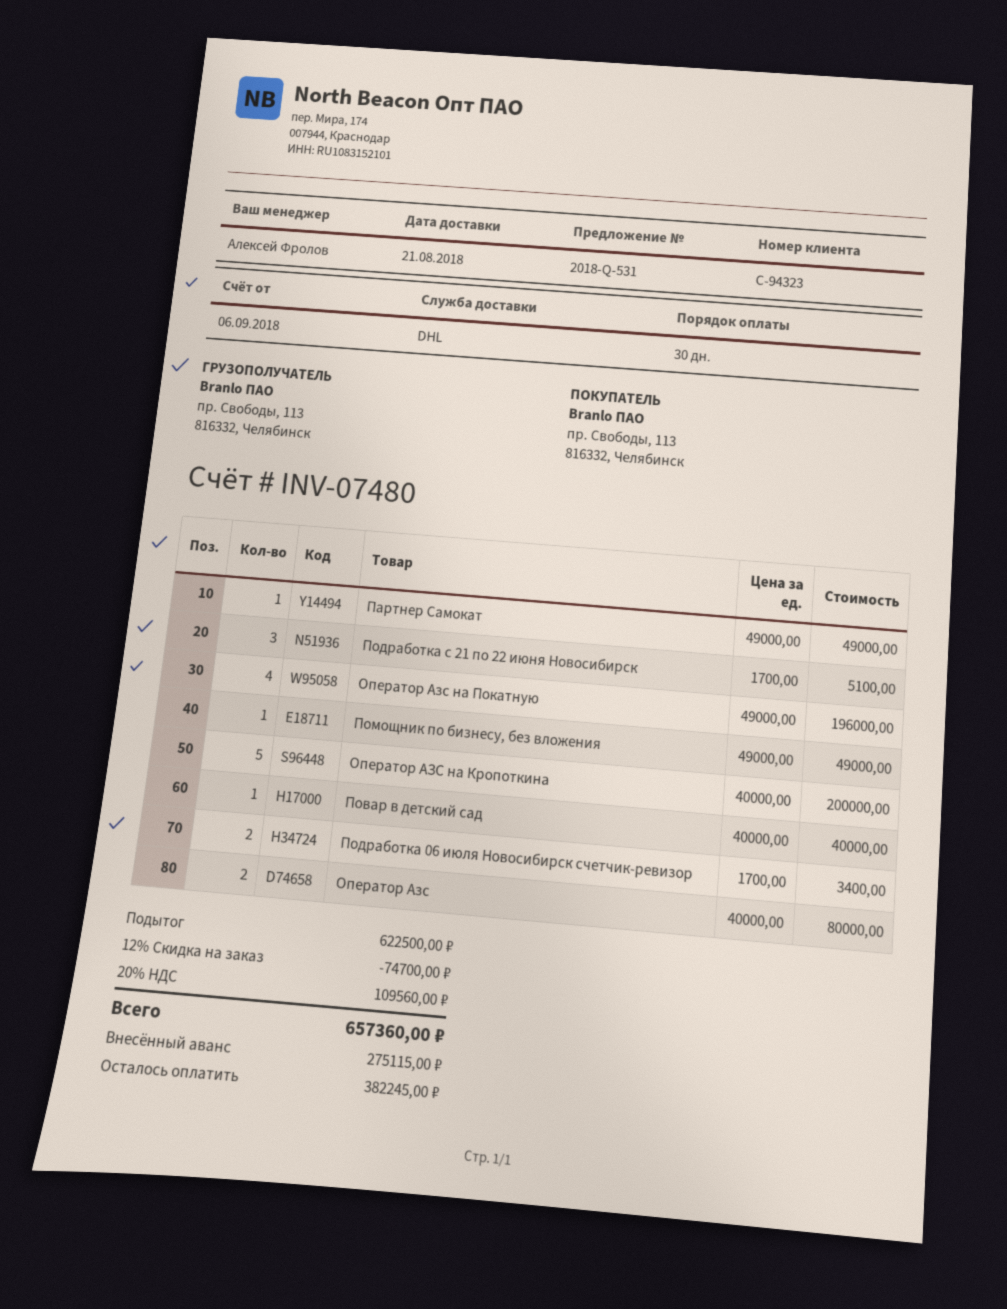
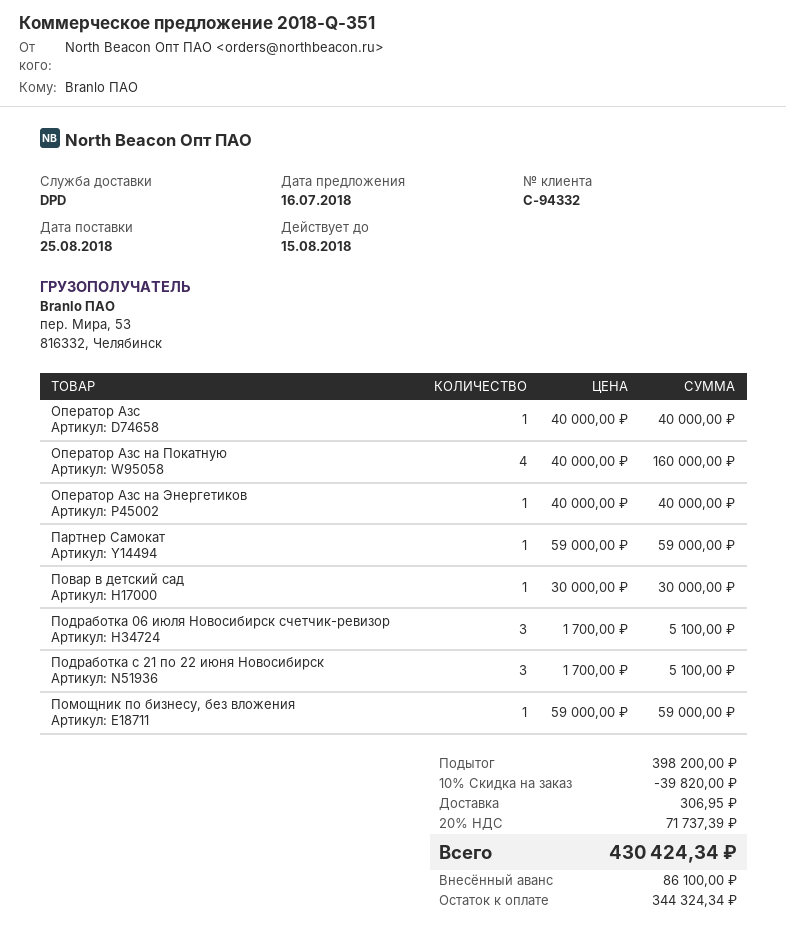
quote number: 2018-Q-531 -> 2018-Q-351
delivery date: 2018-08-21 -> 2018-08-25
customer number: C-94323 -> C-94332
shipping method: DHL -> DPD
ship to: пр. Свободы, 113, 816332, Челябинск -> пер. Мира, 53, 816332, Челябинск
Партнер Самокат: 1 x 49000.00 = 49000.00 -> 1 x 59000.00 = 59000.00
Оператор Азс на Покатную: 4 x 49000.00 = 196000.00 -> 4 x 40000.00 = 160000.00
Помощник по бизнесу, без вложения: 1 x 49000.00 = 49000.00 -> 1 x 59000.00 = 59000.00
Оператор АЗС на Кропоткина: 5 x 40000.00 = 200000.00 -> none
Повар в детский сад: 1 x 40000.00 = 40000.00 -> 1 x 30000.00 = 30000.00
Подработка 06 июля Новосибирск счетчик-ревизор: 2 x 1700.00 = 3400.00 -> 3 x 1700.00 = 5100.00
Оператор Азс: 2 x 40000.00 = 80000.00 -> 1 x 40000.00 = 40000.00
Оператор Азс на Энергетиков: none -> 1 x 40000.00 = 40000.00
subtotal: 622500.00 -> 398200.00
discount: 12% = 74700.00 -> 10% = 39820.00
shipping: none -> 306.95
tax: 20% = 109560.00 -> 20% = 71737.39
total: 657360.00 -> 430424.34
deposit: 275115.00 -> 86100.00
balance: 382245.00 -> 344324.34

